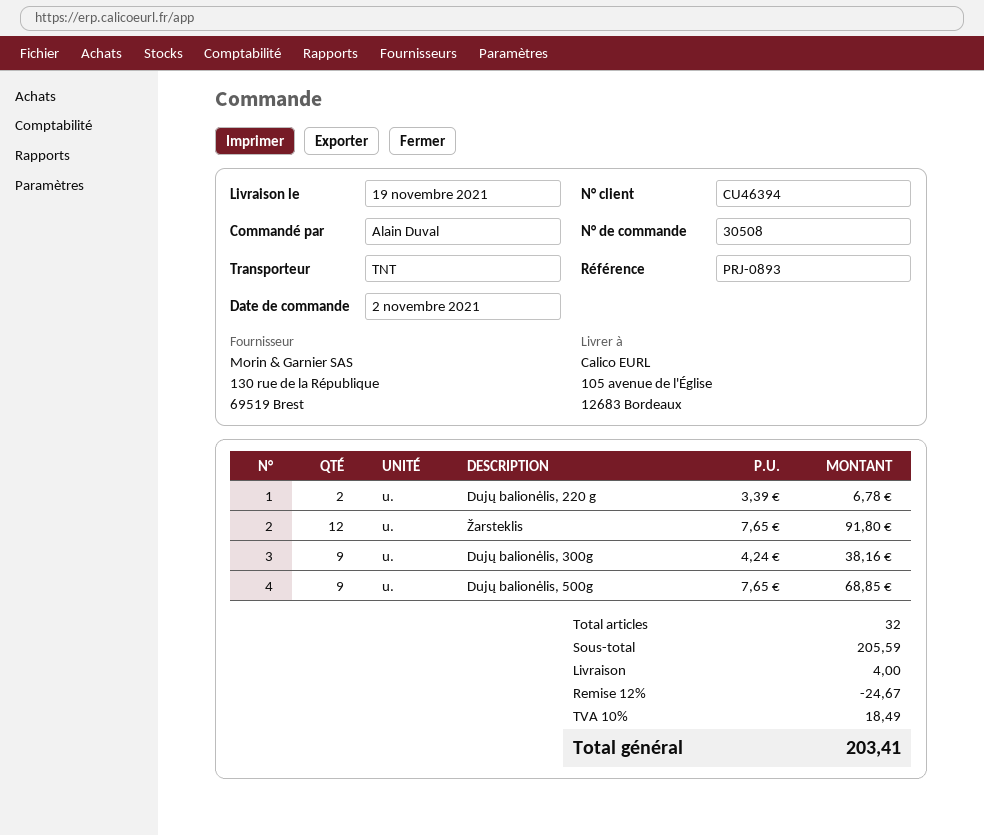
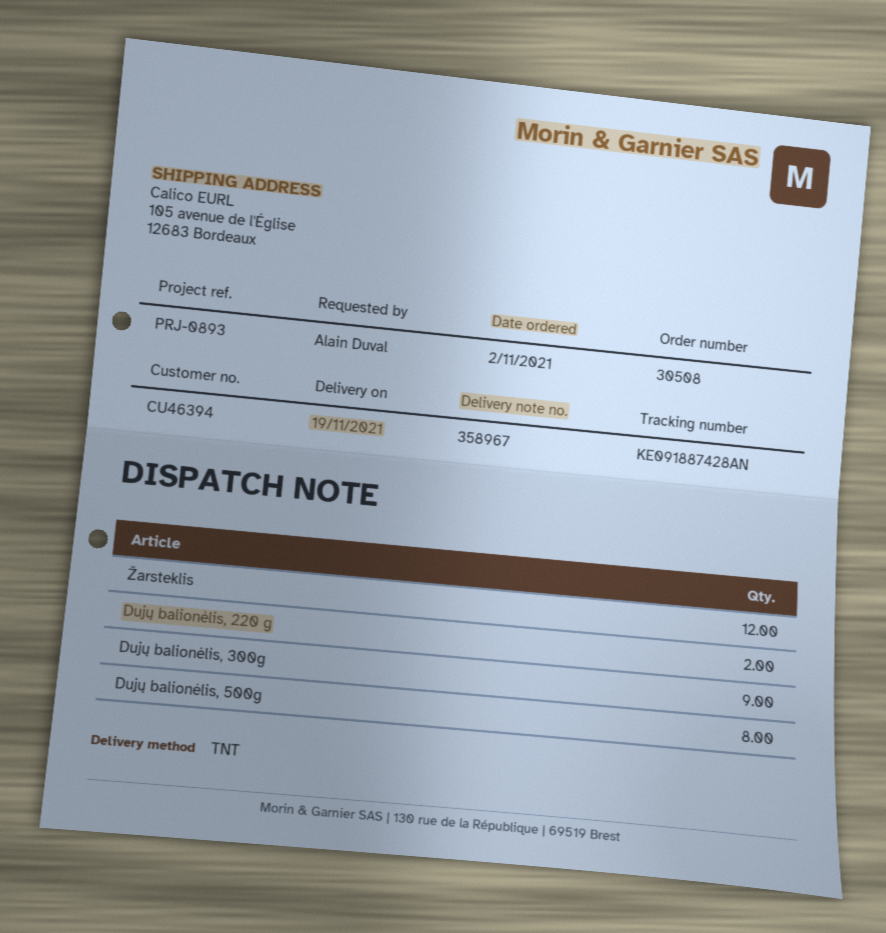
Dujų balionėlis, 500g: 9 -> 8

